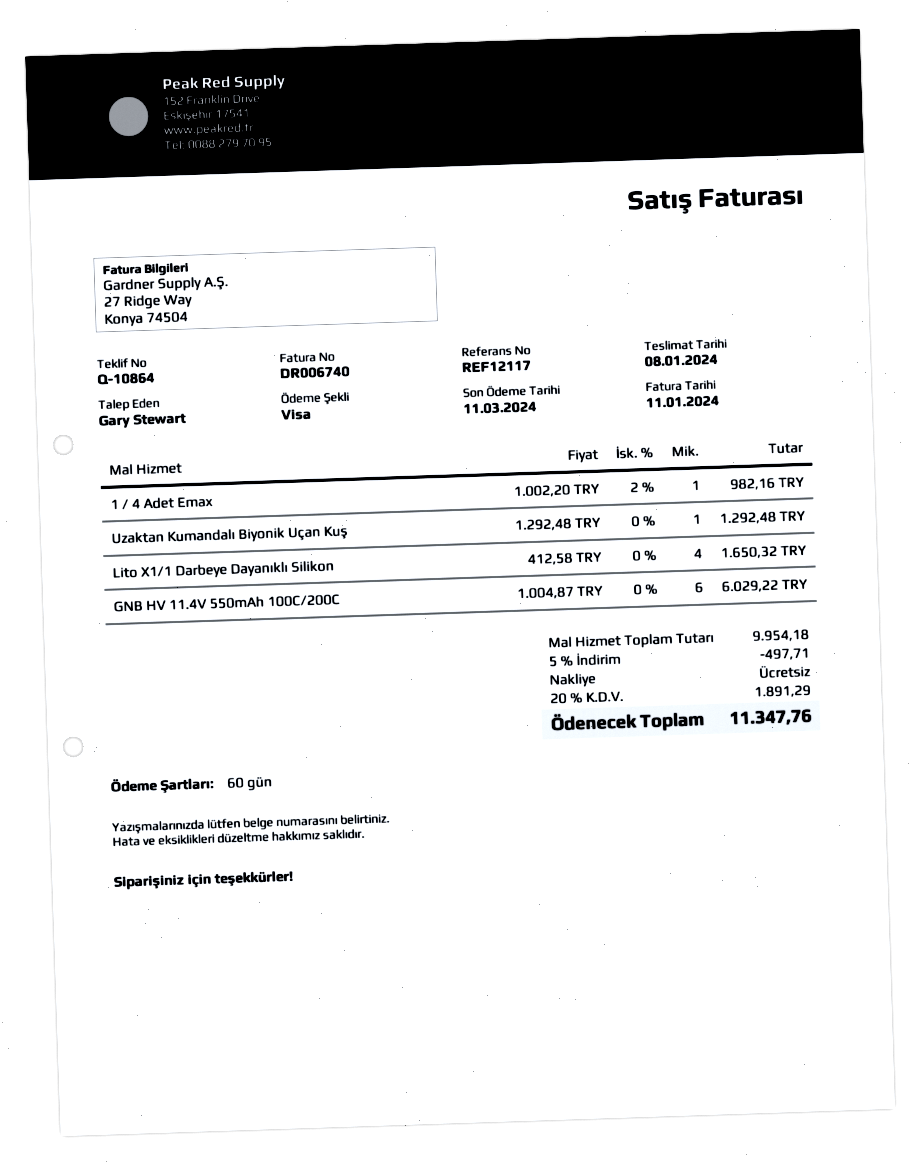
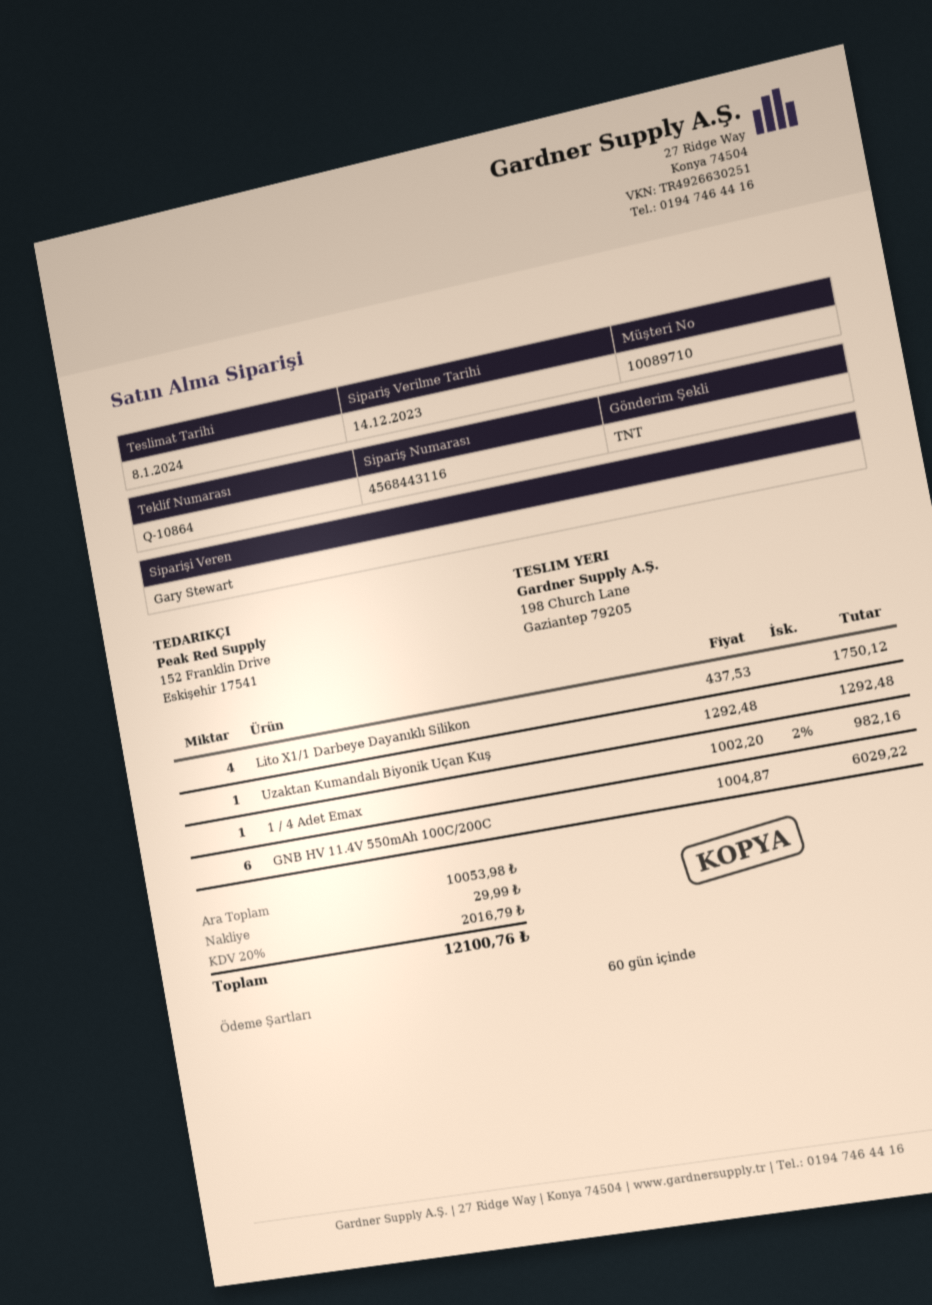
Lito X1/1 Darbeye Dayanıklı Silikon: 4 x 412.58 = 1650.32 -> 4 x 437.53 = 1750.12
subtotal: 9954.18 -> 10053.98
discount: 5% = 497.71 -> none
shipping: 0.00 -> 29.99
tax: 20% = 1891.29 -> 20% = 2016.79
total: 11347.76 -> 12100.76

